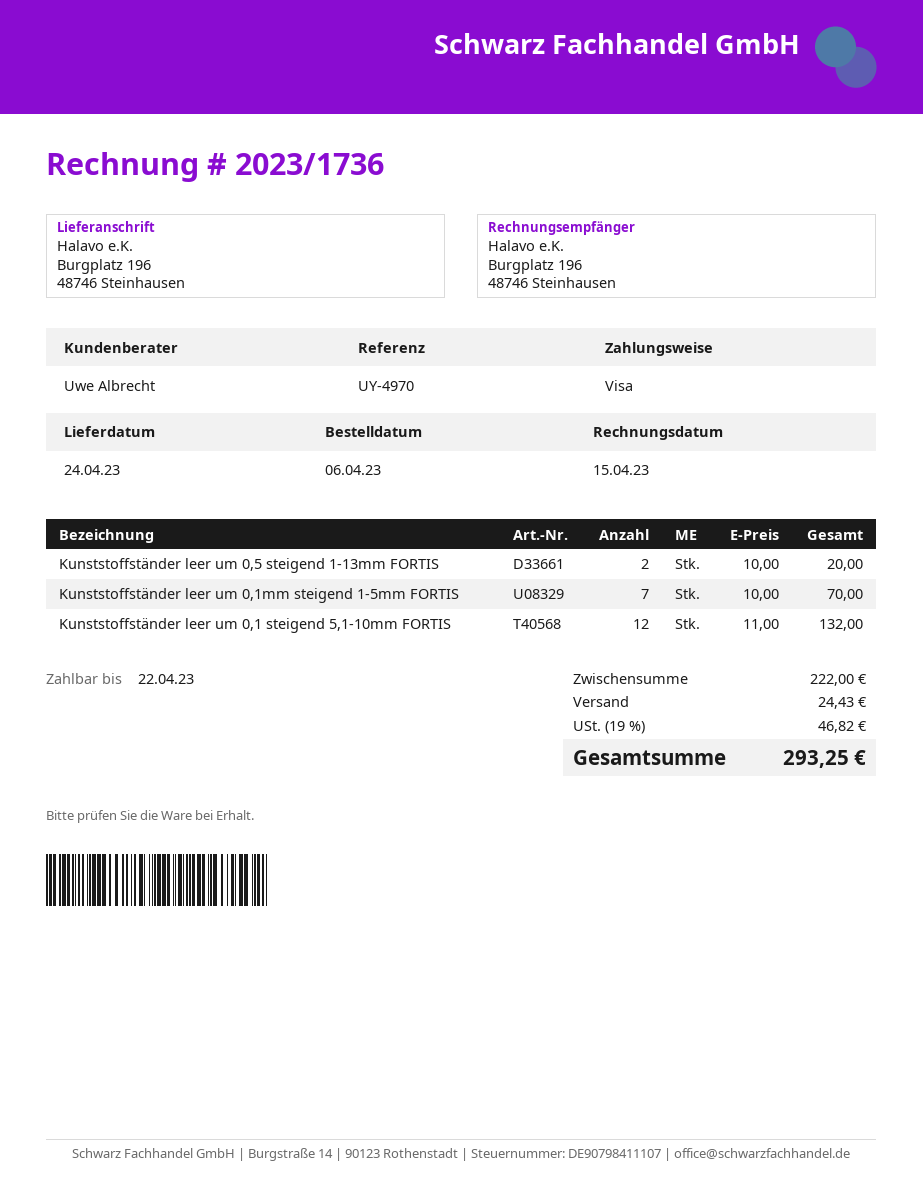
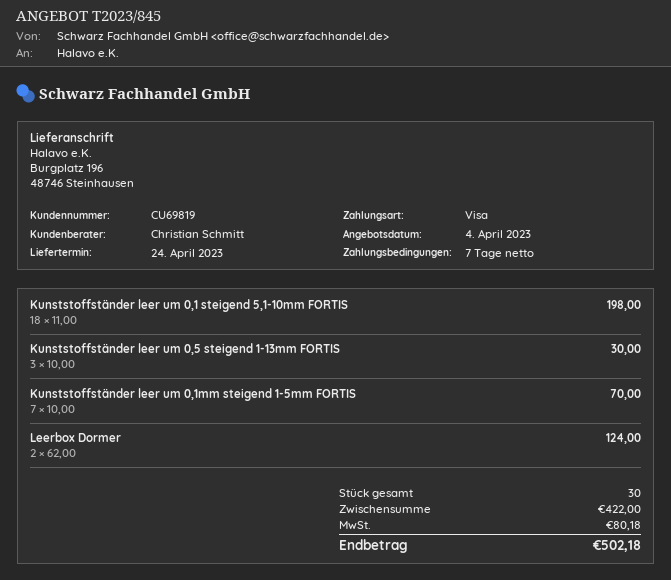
sales rep: Uwe Albrecht -> Christian Schmitt
Kunststoffständer leer um 0,5 steigend 1-13mm FORTIS: 2 x 10.00 = 20.00 -> 3 x 10.00 = 30.00
Kunststoffständer leer um 0,1 steigend 5,1-10mm FORTIS: 12 x 11.00 = 132.00 -> 18 x 11.00 = 198.00
Leerbox Dormer: none -> 2 x 62.00 = 124.00
subtotal: 222.00 -> 422.00
shipping: 24.43 -> none
tax: 46.82 -> 80.18
total: 293.25 -> 502.18

